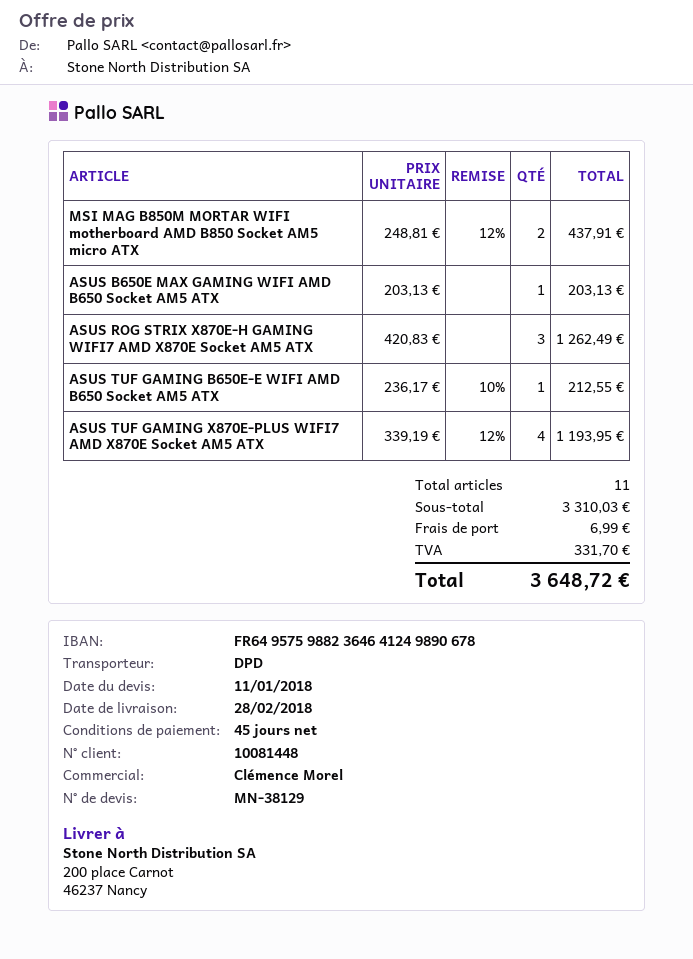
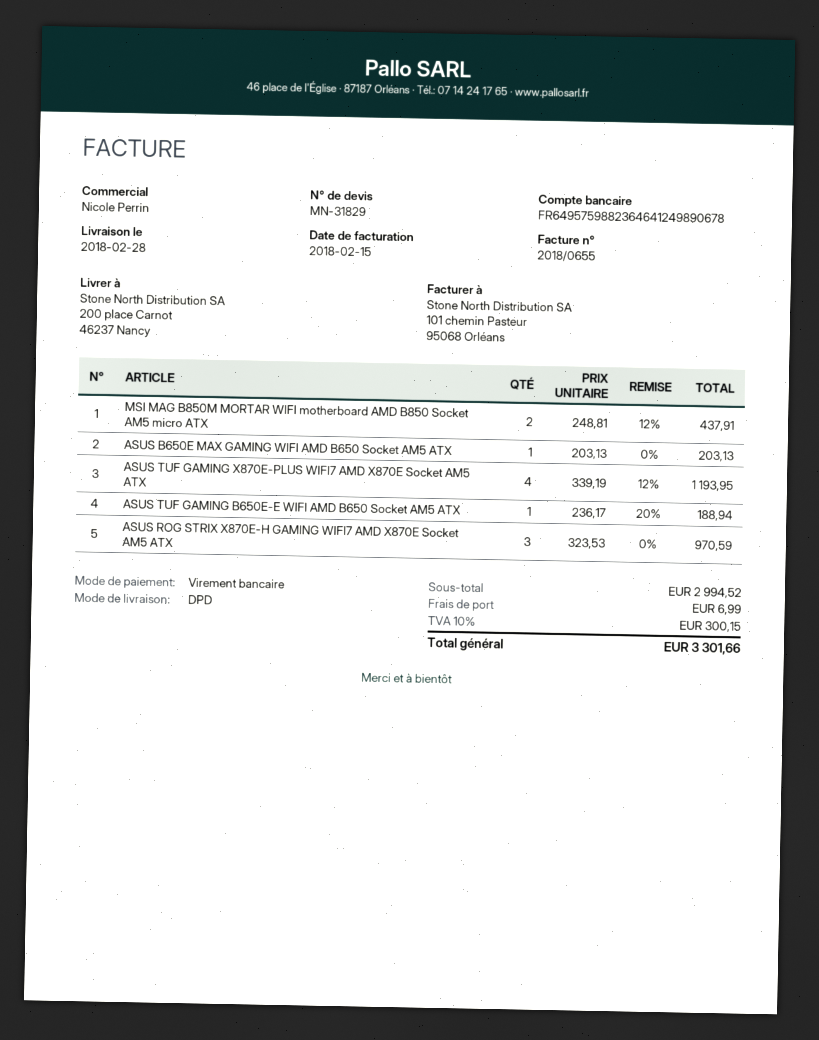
quote number: MN-38129 -> MN-31829
sales rep: Clémence Morel -> Nicole Perrin
ASUS ROG STRIX X870E-H GAMING WIFI7 AMD X870E Socket AM5 ATX: 3 x 420.83 = 1262.49 -> 3 x 323.53 = 970.59
ASUS TUF GAMING B650E-E WIFI AMD B650 Socket AM5 ATX: 1 x 236.17 - 10% = 212.55 -> 1 x 236.17 - 20% = 188.94
subtotal: 3310.03 -> 2994.52
tax: 331.70 -> 300.15
total: 3648.72 -> 3301.66

